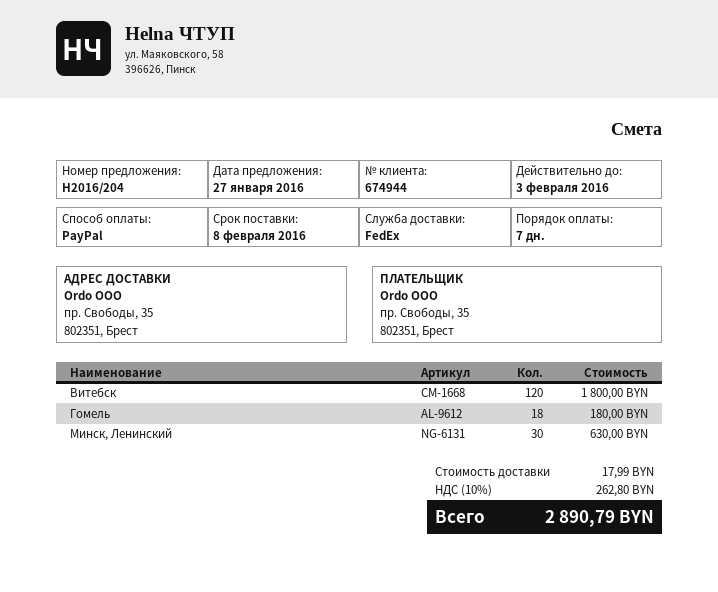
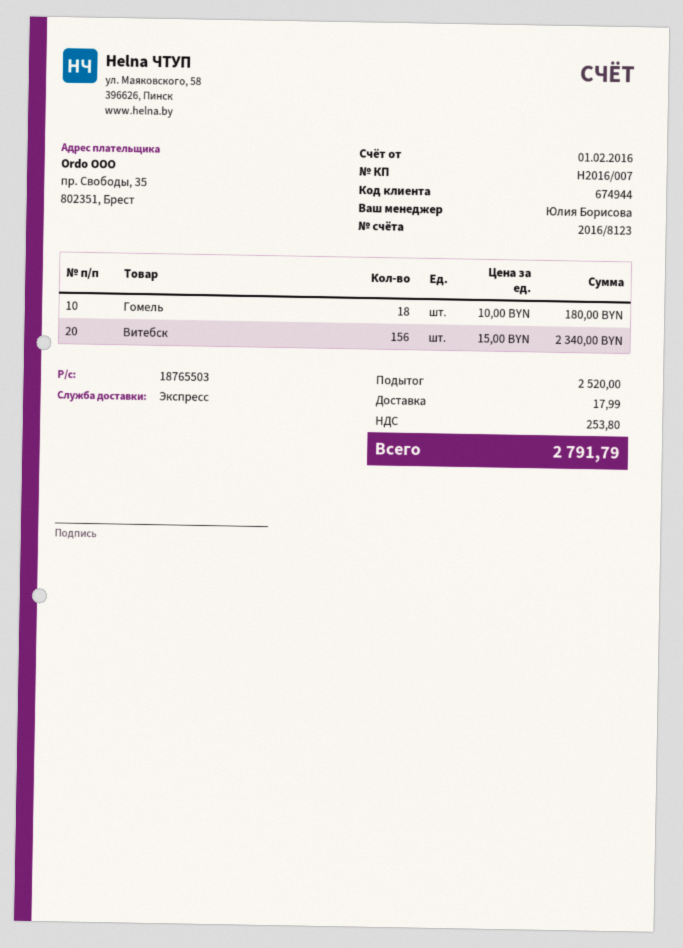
quote number: H2016/204 -> H2016/007
shipping method: FedEx -> express
Витебск: 120 for 1800.00 -> 156 for 2340.00
Минск, Ленинский: 30 for 630.00 -> none
tax: 262.80 -> 253.80
total: 2890.79 -> 2791.79

